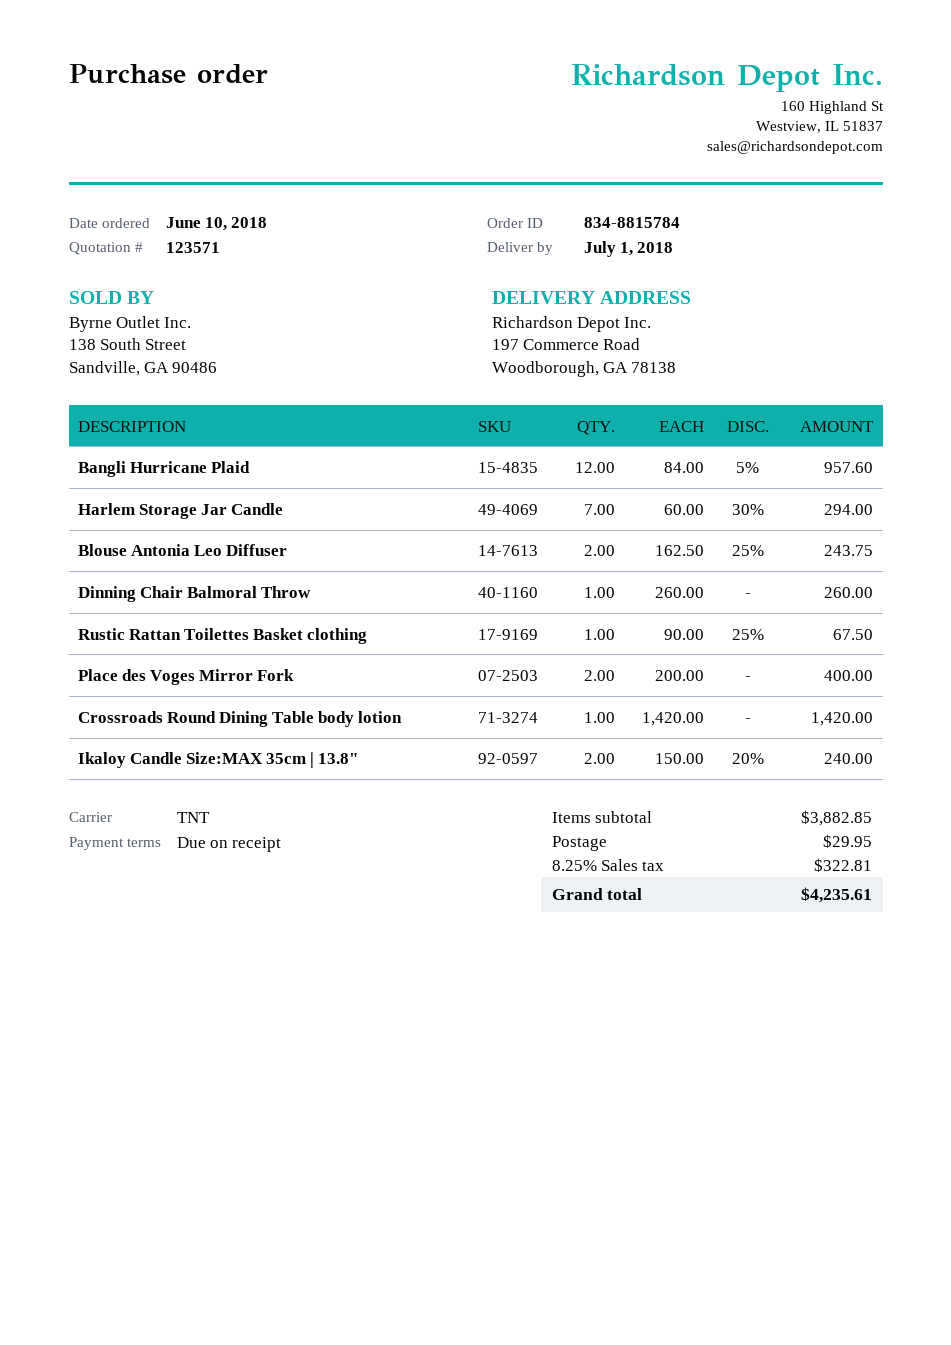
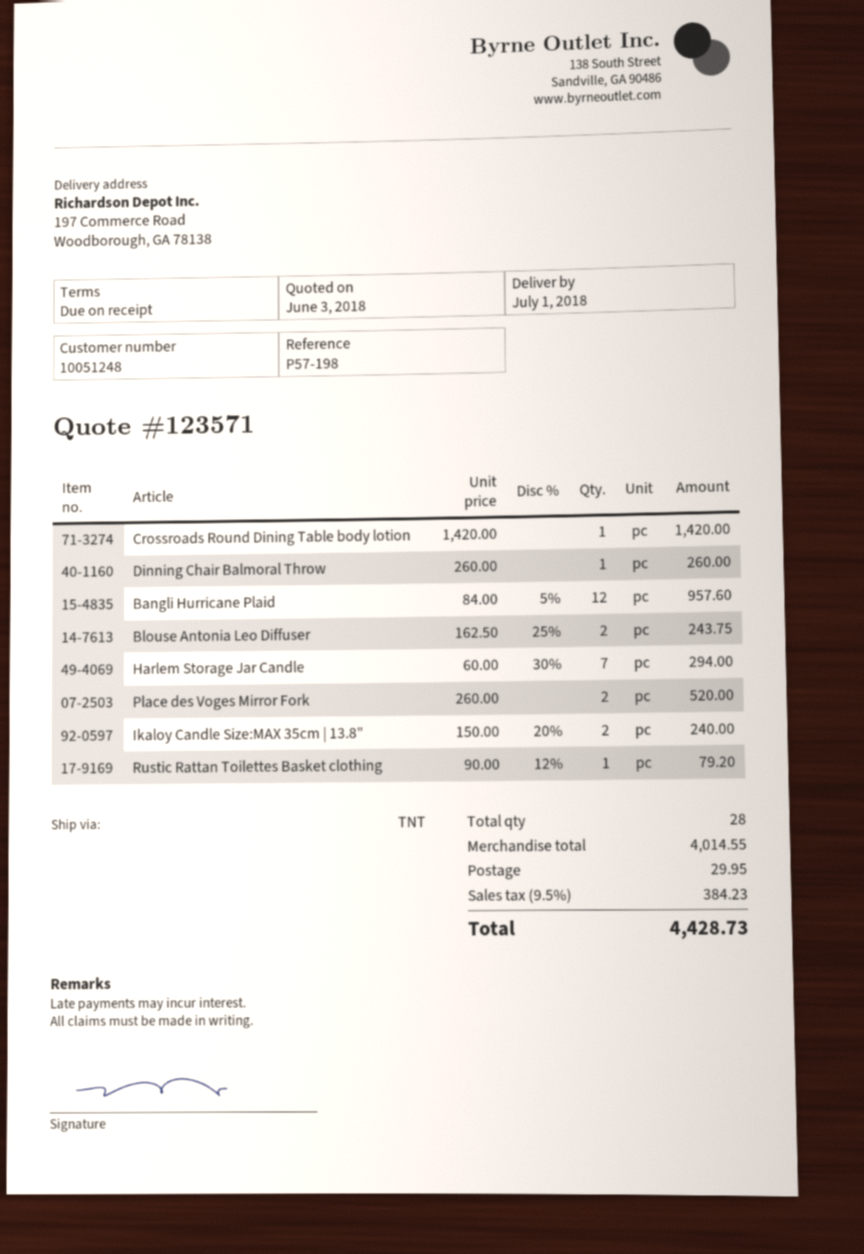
Rustic Rattan Toilettes Basket clothing: 1 x 90.00 - 25% = 67.50 -> 1 x 90.00 - 12% = 79.20
Place des Voges Mirror Fork: 2 x 200.00 = 400.00 -> 2 x 260.00 = 520.00
subtotal: 3882.85 -> 4014.55
tax: 8.25% = 322.81 -> 9.5% = 384.23
total: 4235.61 -> 4428.73

